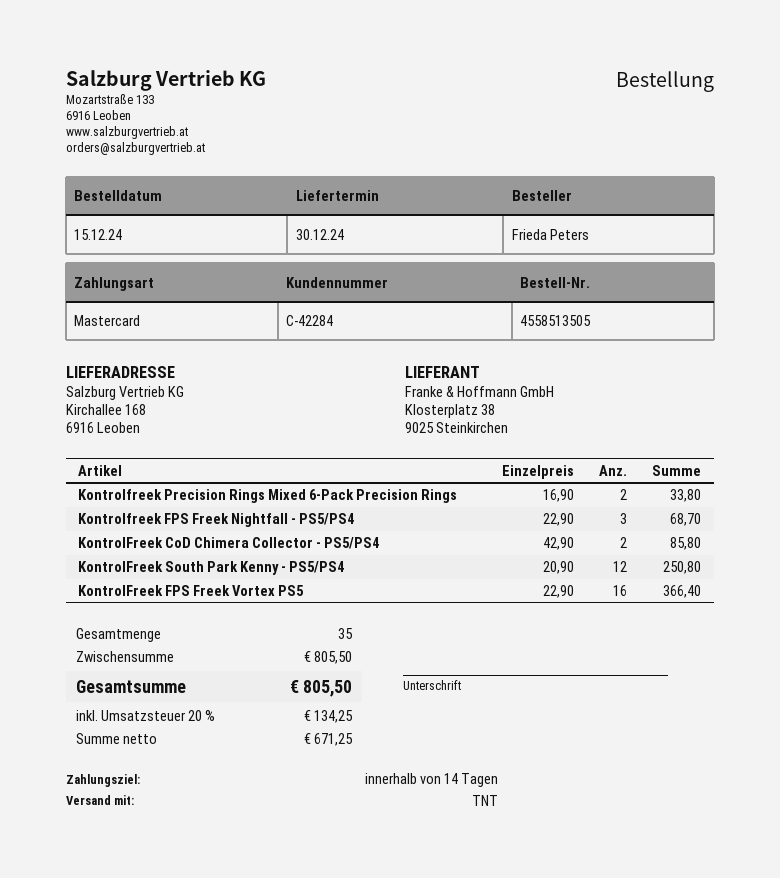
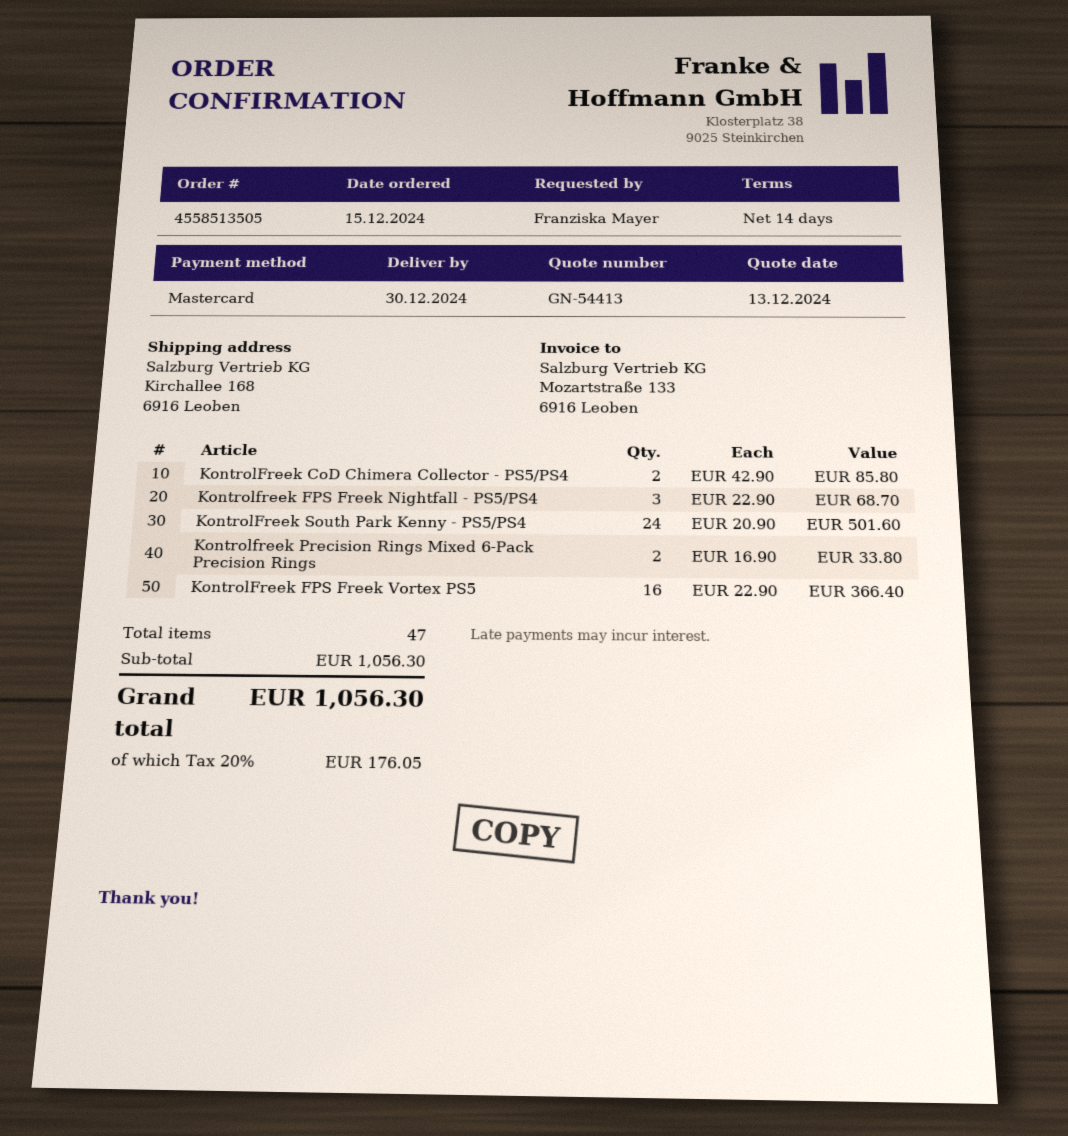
ordered by: Frieda Peters -> Franziska Mayer
KontrolFreek South Park Kenny - PS5/PS4: 12 x 20.90 = 250.80 -> 24 x 20.90 = 501.60
total quantity: 35 -> 47
subtotal: 805.50 -> 1056.30
tax: 20% = 134.25 -> 20% = 176.05
total: 805.50 -> 1056.30

